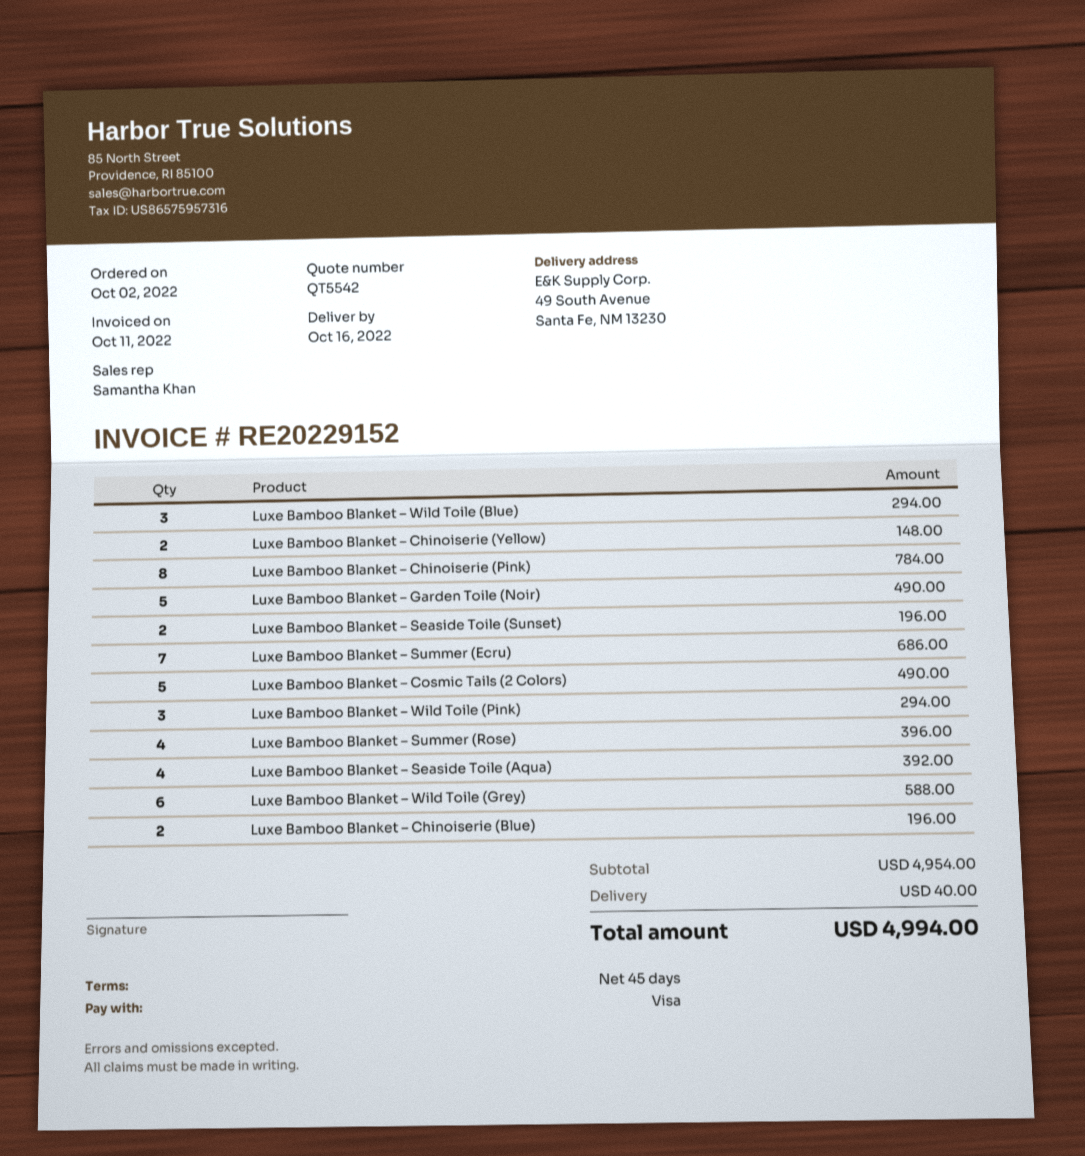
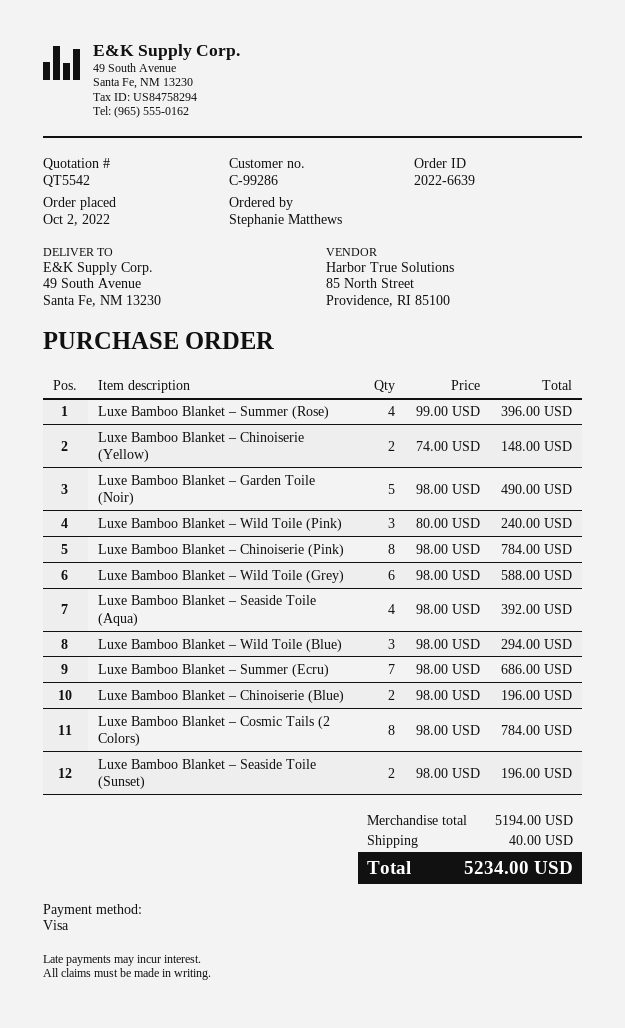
Luxe Bamboo Blanket – Cosmic Tails (2 Colors): 5 for 490.00 -> 8 for 784.00
Luxe Bamboo Blanket – Wild Toile (Pink): 3 for 294.00 -> 3 for 240.00
subtotal: 4954.00 -> 5194.00
total: 4994.00 -> 5234.00

